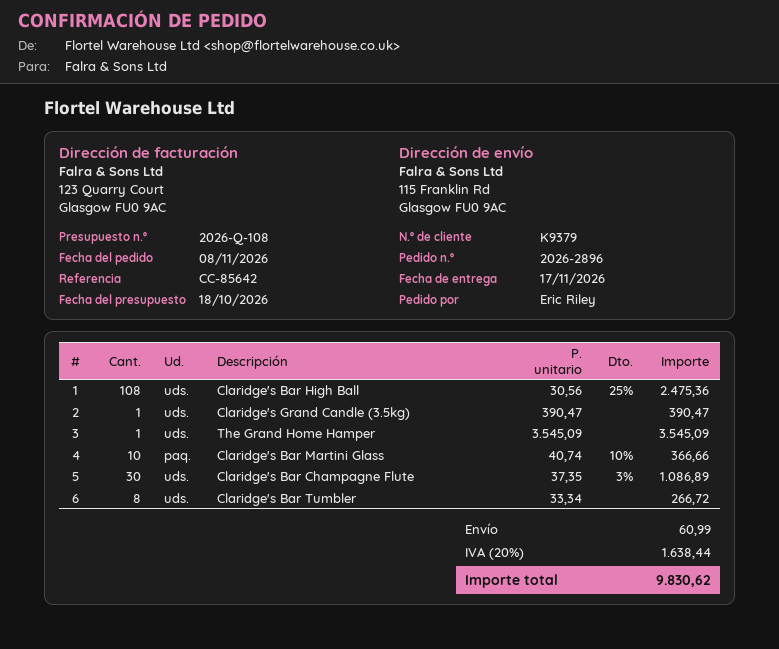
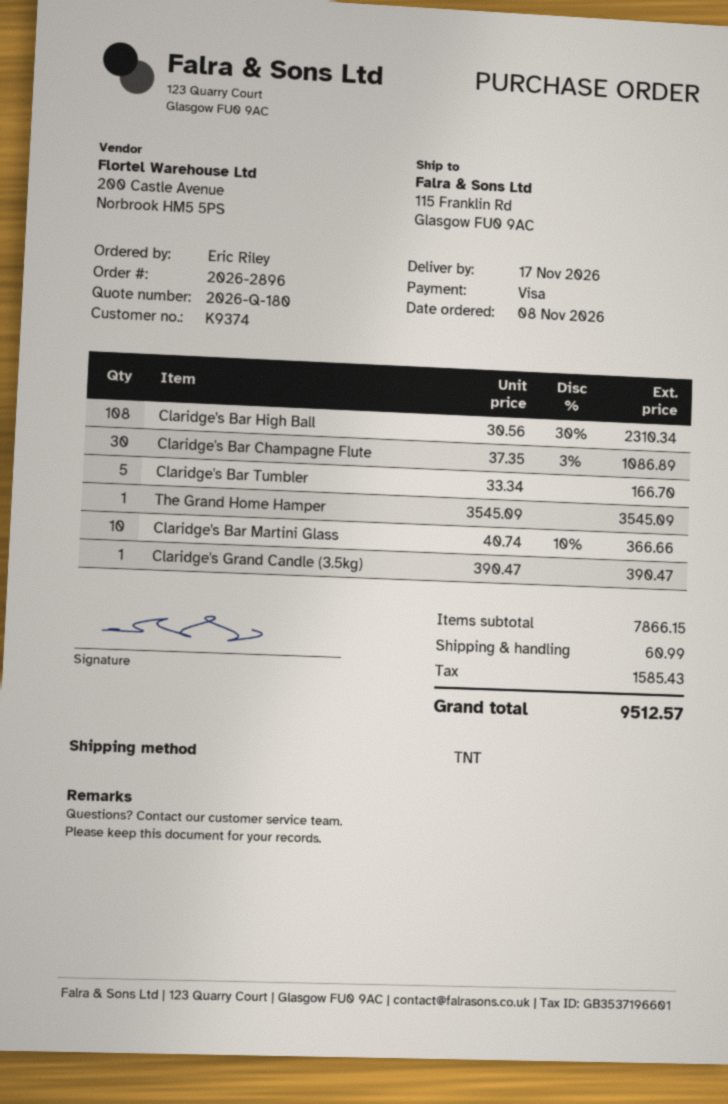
quote number: 2026-Q-108 -> 2026-Q-180
customer number: K9379 -> K9374
Claridge's Bar High Ball: 108 x 30.56 - 25% = 2475.36 -> 108 x 30.56 - 30% = 2310.34
Claridge's Bar Tumbler: 8 x 33.34 = 266.72 -> 5 x 33.34 = 166.70
tax: 1638.44 -> 1585.43
total: 9830.62 -> 9512.57

